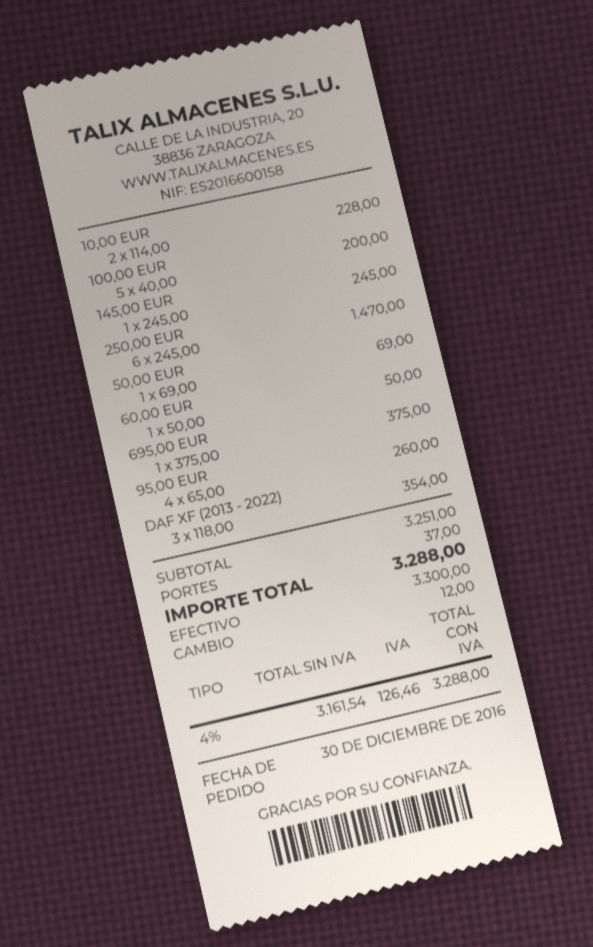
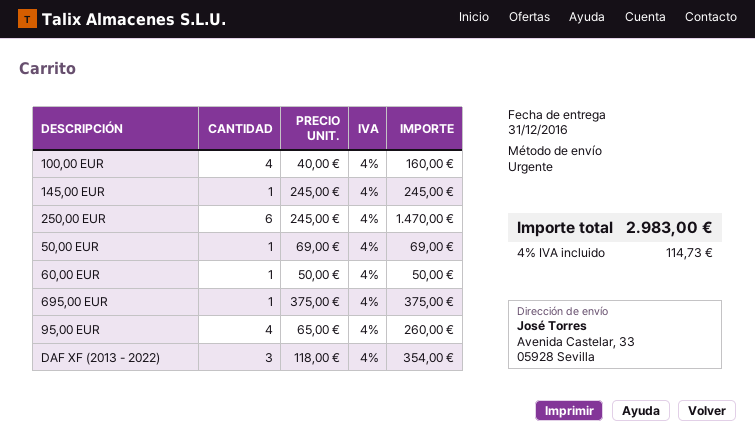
10,00 EUR: 2 x 114.00 = 228.00 -> none
100,00 EUR: 5 x 40.00 = 200.00 -> 4 x 40.00 = 160.00
shipping: 37.00 -> none
tax: 4% = 126.46 -> 4% = 114.73
total: 3288.00 -> 2983.00

